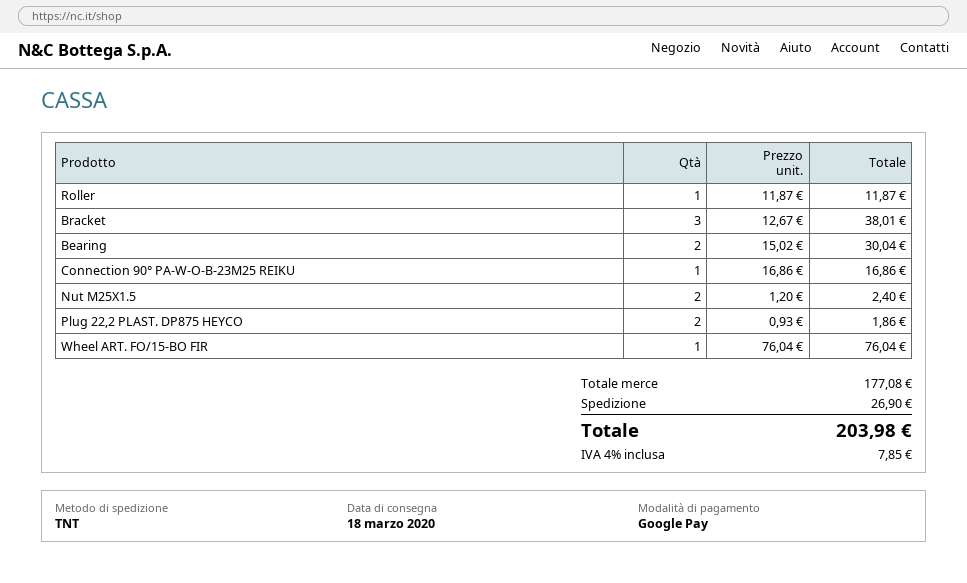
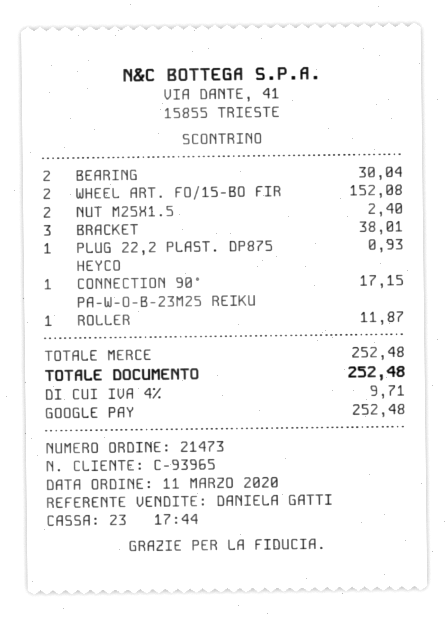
Connection 90° PA-W-O-B-23M25 REIKU: 1 for 16.86 -> 1 for 17.15
Plug 22,2 PLAST. DP875 HEYCO: 2 for 1.86 -> 1 for 0.93
Wheel ART. FO/15-BO FIR: 1 for 76.04 -> 2 for 152.08
subtotal: 177.08 -> 252.48
shipping: 26.90 -> none
tax: 4% = 7.85 -> 4% = 9.71
total: 203.98 -> 252.48

